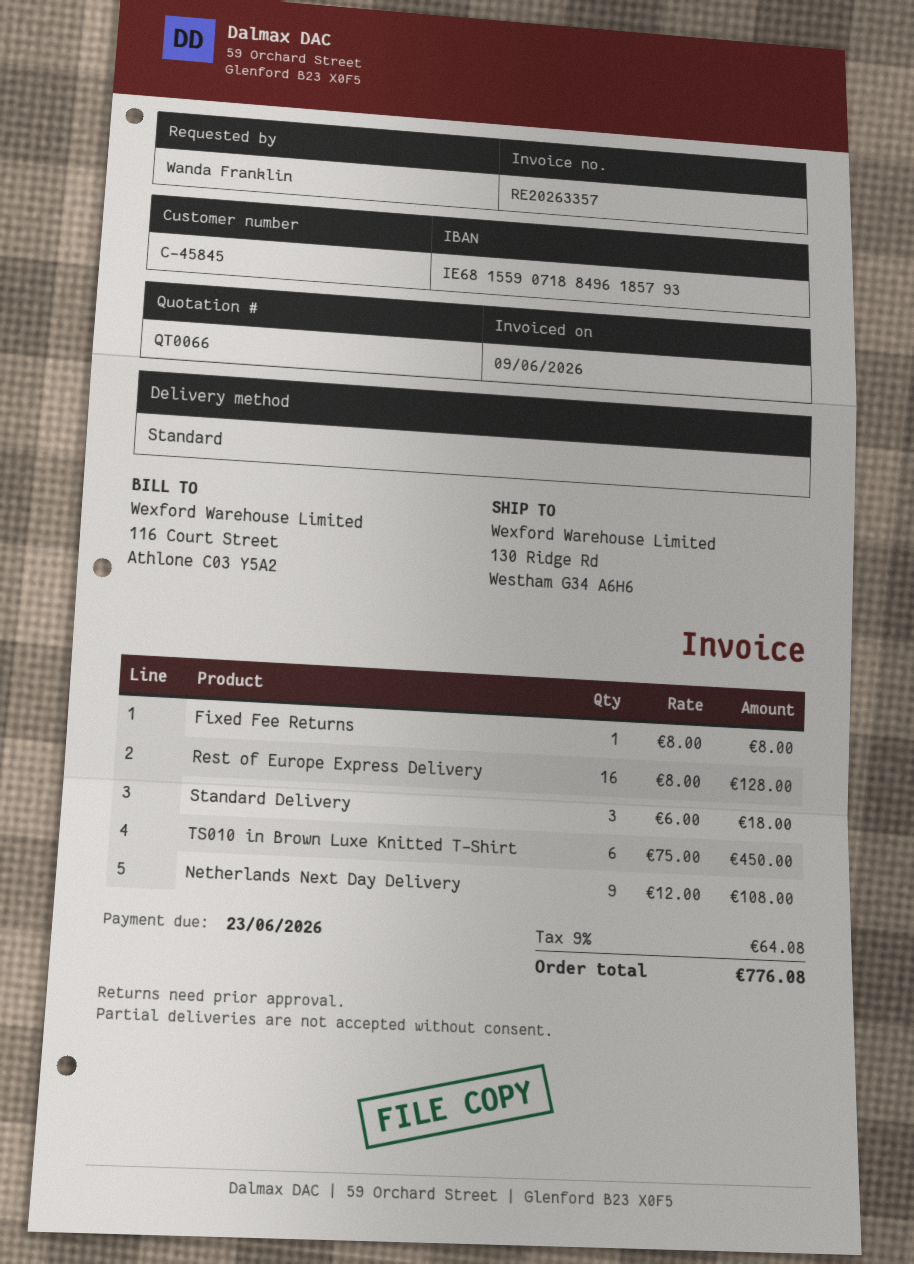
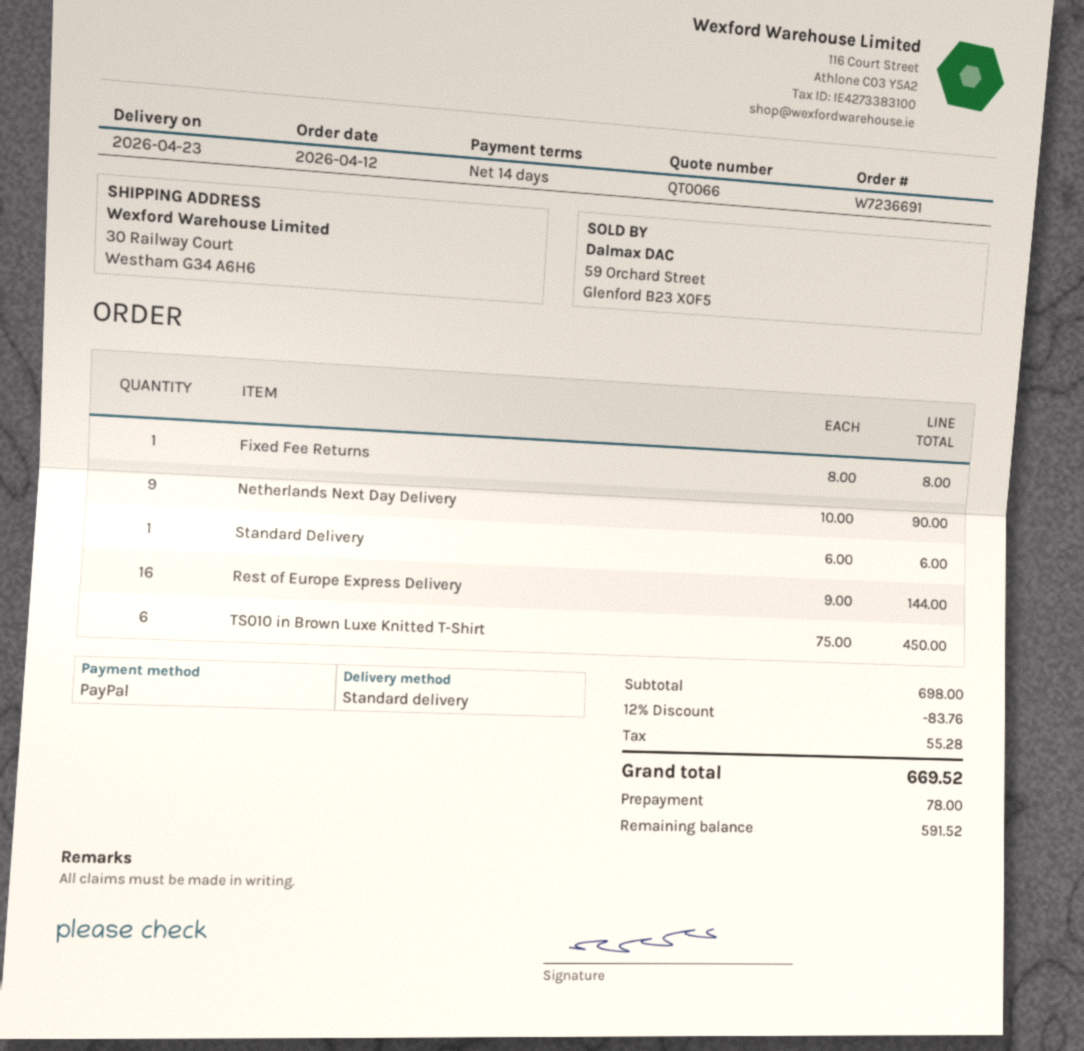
ship to: 130 Ridge Rd, Westham G34 A6H6 -> 30 Railway Court, Westham G34 A6H6
Rest of Europe Express Delivery: 16 x 8.00 = 128.00 -> 16 x 9.00 = 144.00
Standard Delivery: 3 x 6.00 = 18.00 -> 1 x 6.00 = 6.00
Netherlands Next Day Delivery: 9 x 12.00 = 108.00 -> 9 x 10.00 = 90.00
discount: none -> 12% = 83.76
tax: 64.08 -> 55.28
total: 776.08 -> 669.52

